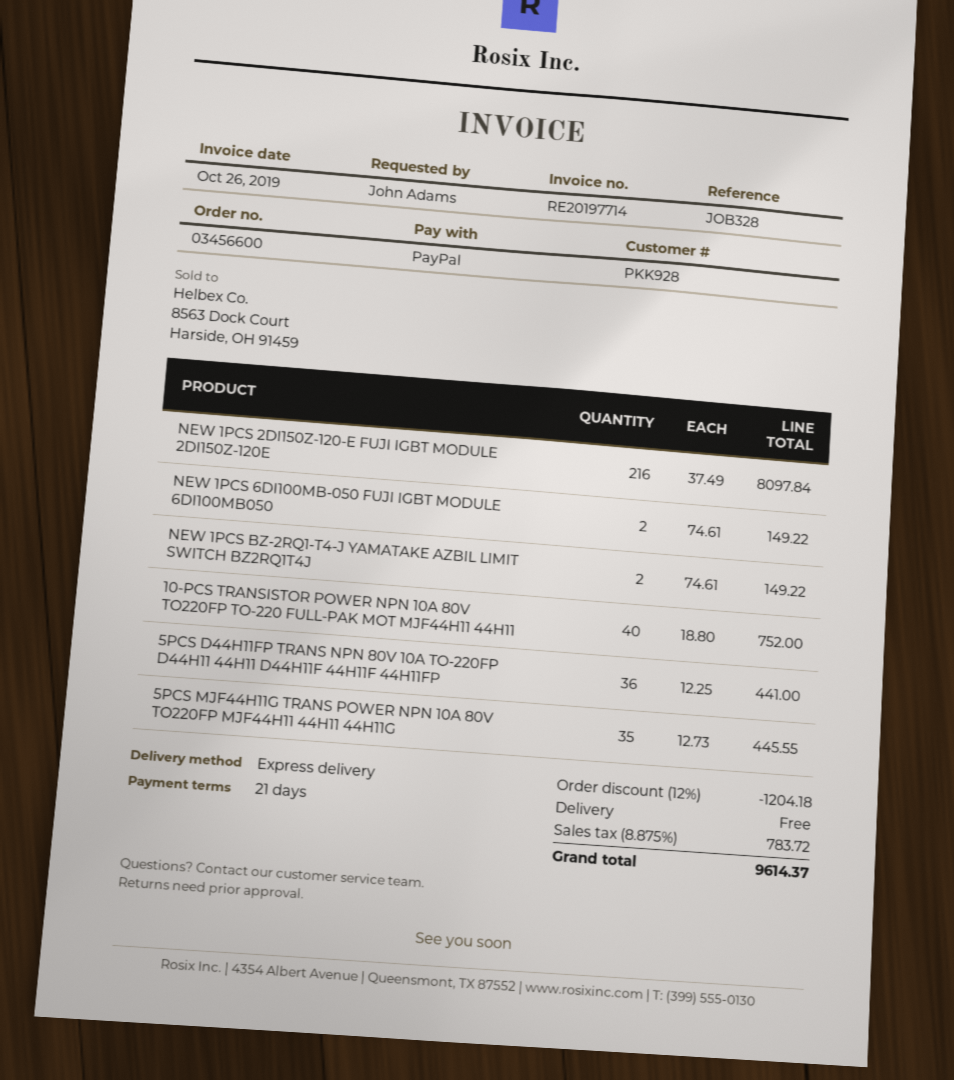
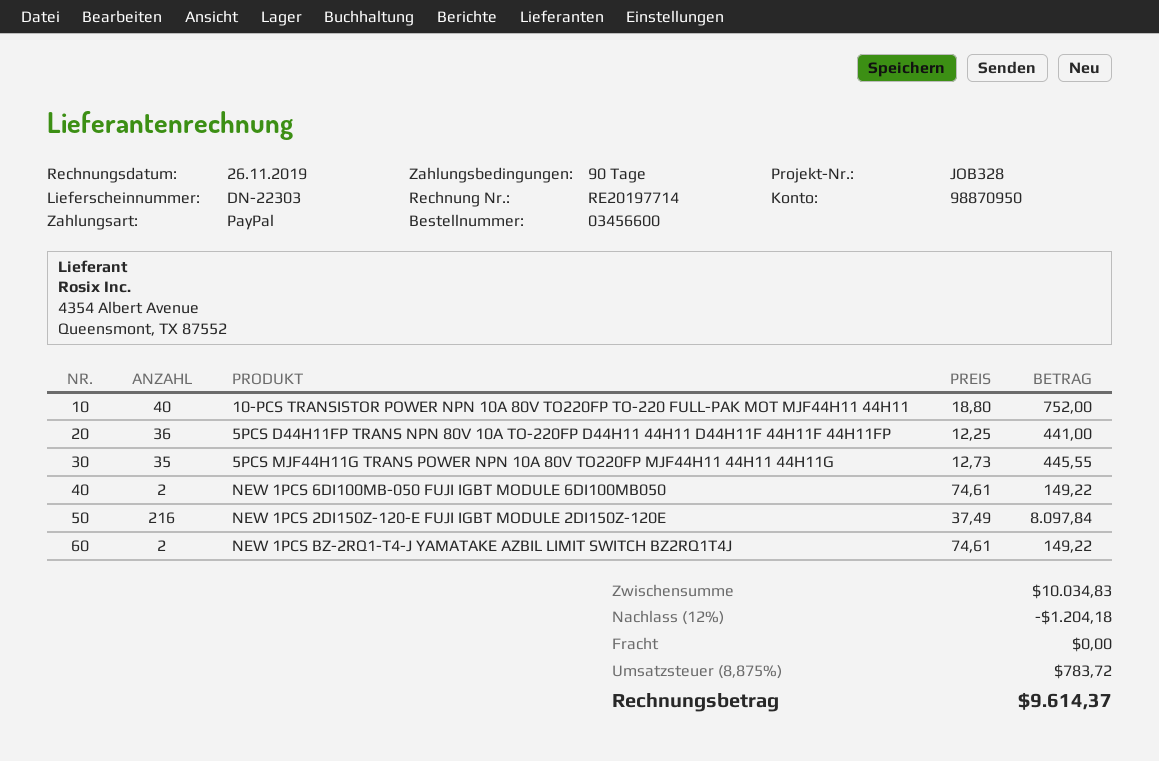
invoice date: 2019-10-26 -> 2019-11-26
payment terms: 21 days -> 90 days

